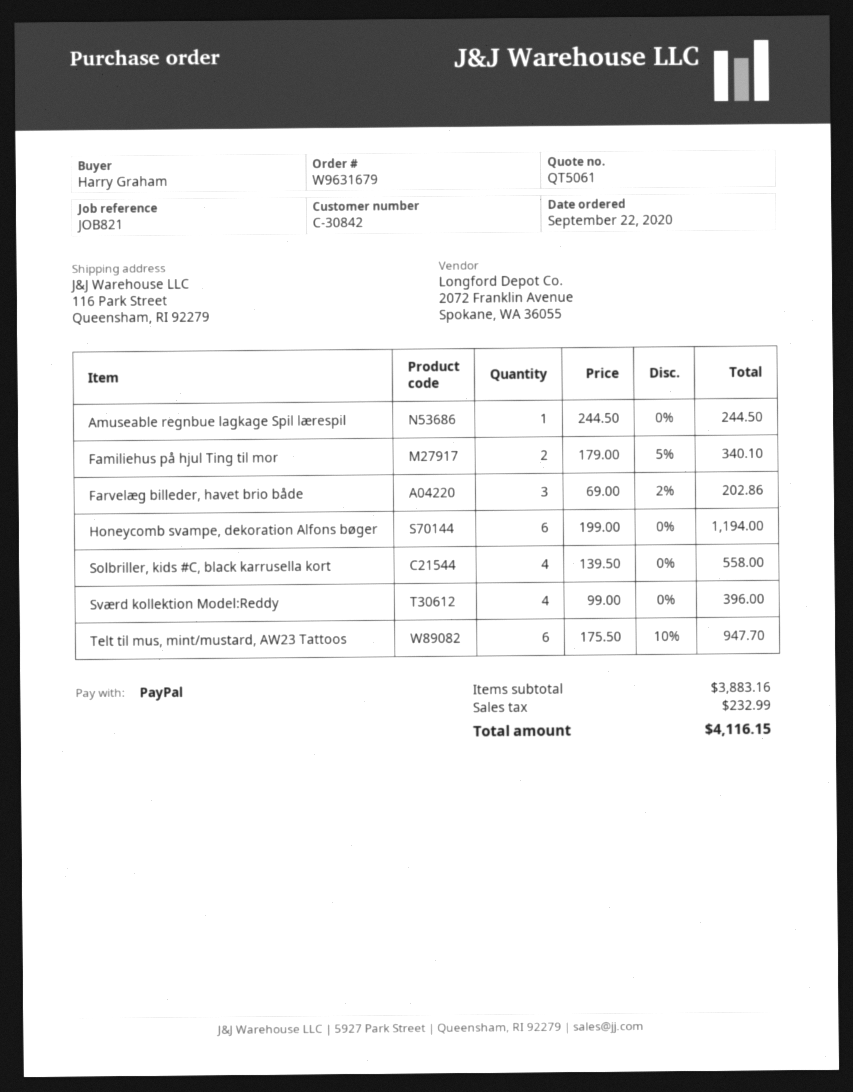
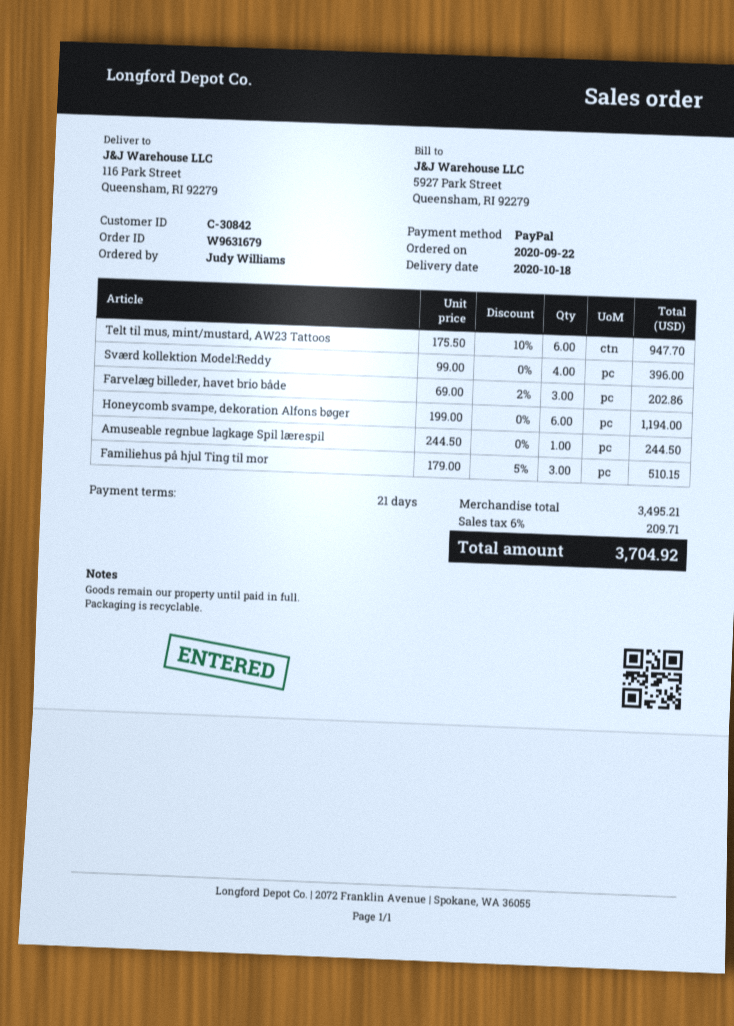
ordered by: Harry Graham -> Judy Williams
Familiehus på hjul Ting til mor: 2 x 179.00 - 5% = 340.10 -> 3 x 179.00 - 5% = 510.15
Solbriller, kids #C, black karrusella kort: 4 x 139.50 = 558.00 -> none
subtotal: 3883.16 -> 3495.21
tax: 232.99 -> 209.71
total: 4116.15 -> 3704.92

